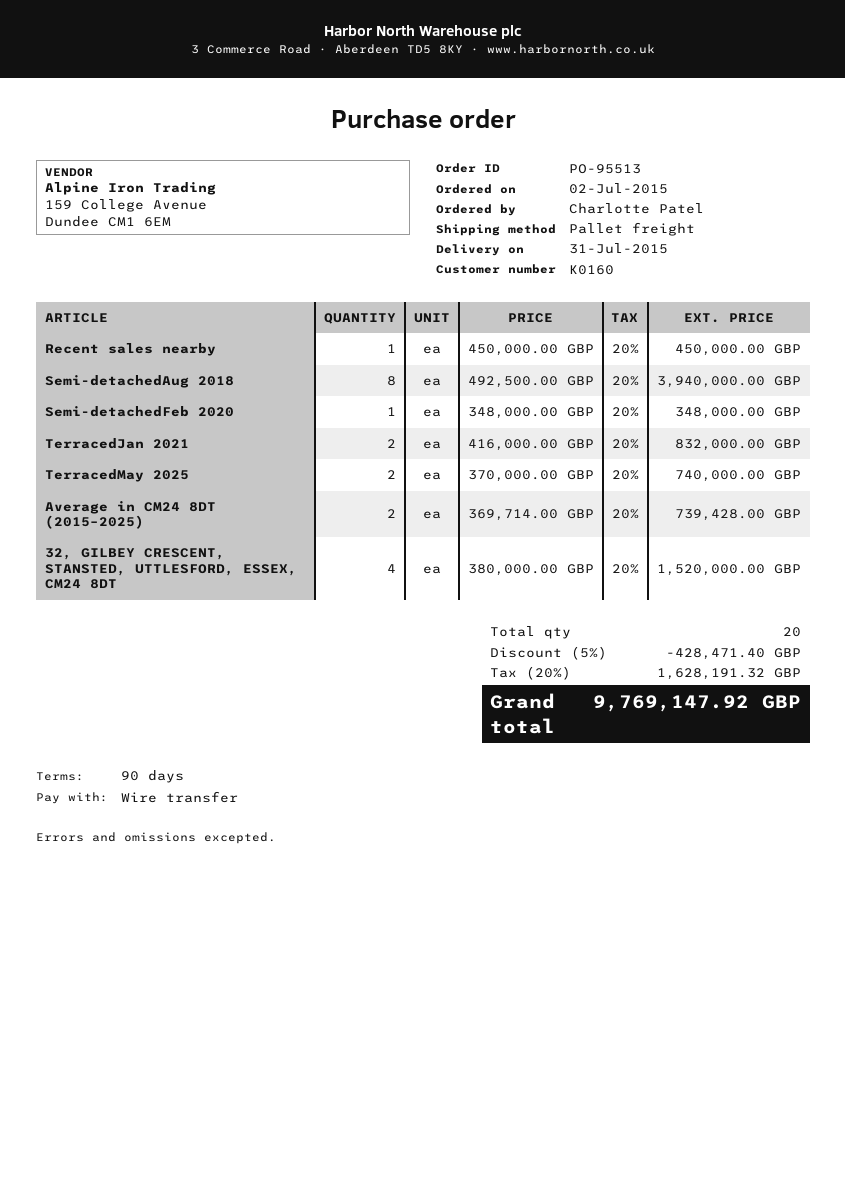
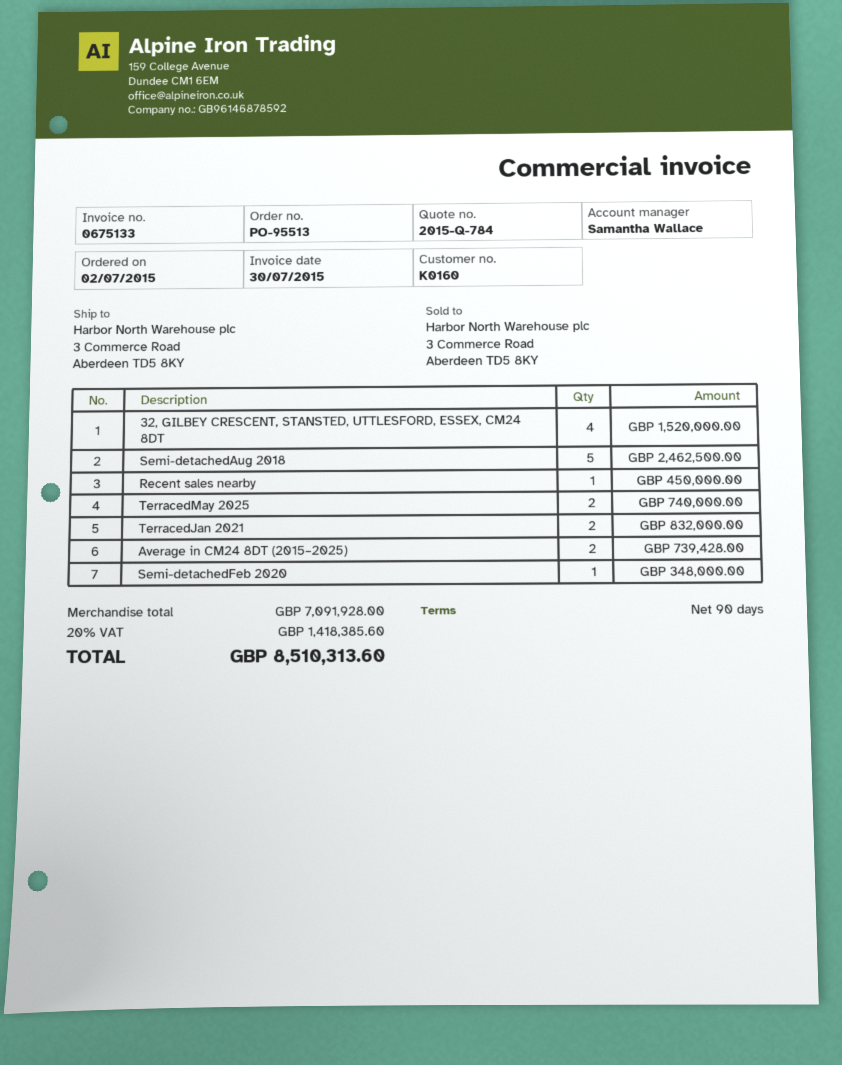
Semi-detachedAug 2018: 8 for 3940000.00 -> 5 for 2462500.00
discount: 5% = 428471.40 -> none
tax: 20% = 1628191.32 -> 20% = 1418385.60
total: 9769147.92 -> 8510313.60

